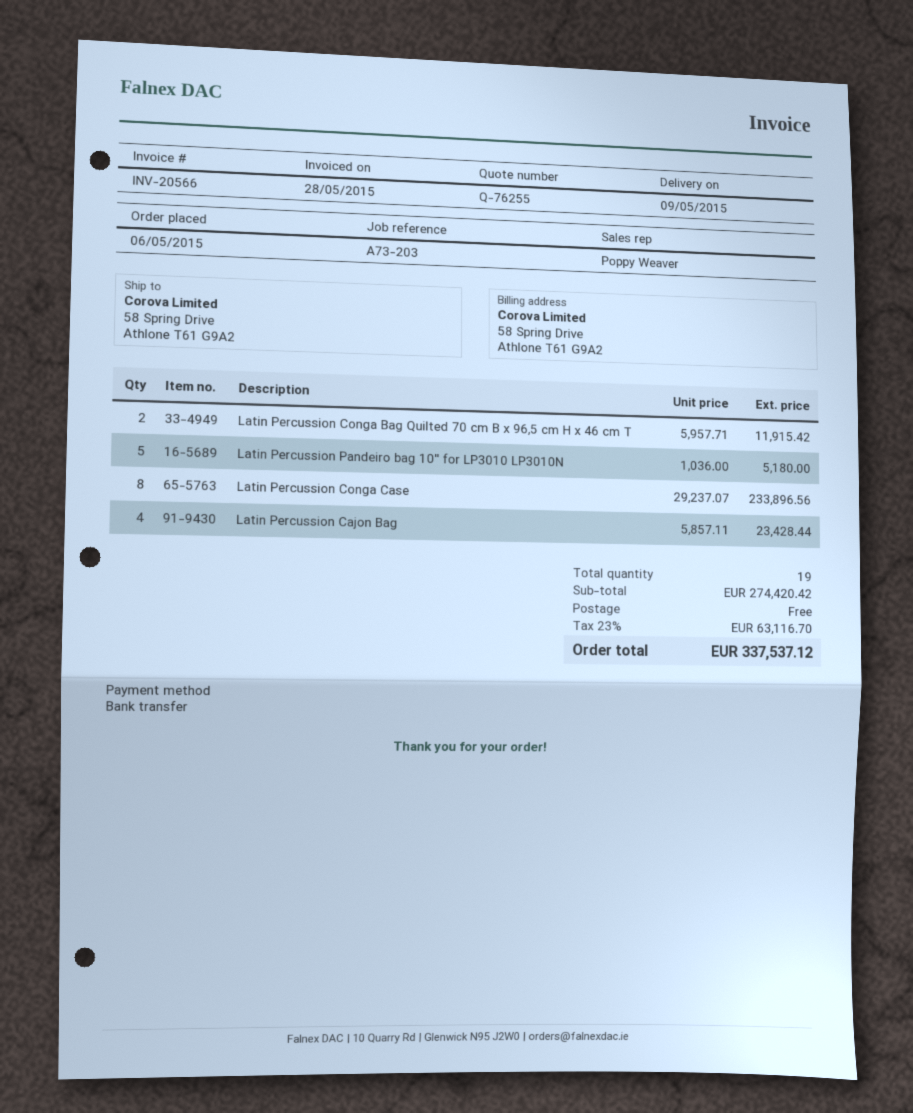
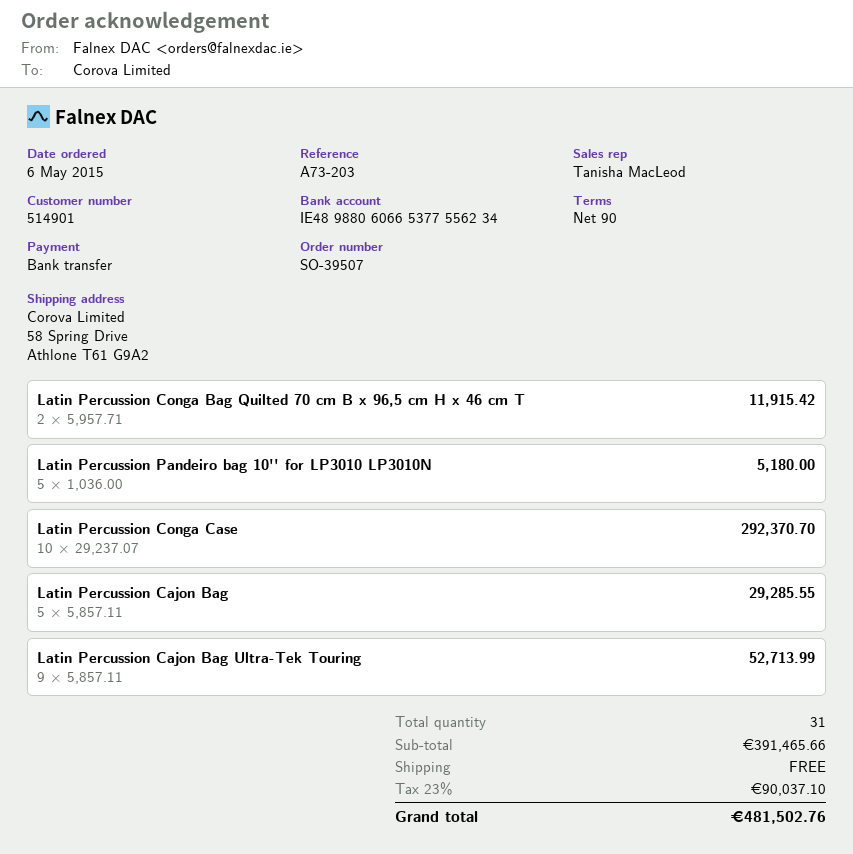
sales rep: Poppy Weaver -> Tanisha MacLeod
Latin Percussion Conga Case: 8 x 29237.07 = 233896.56 -> 10 x 29237.07 = 292370.70
Latin Percussion Cajon Bag: 4 x 5857.11 = 23428.44 -> 5 x 5857.11 = 29285.55
Latin Percussion Cajon Bag Ultra-Tek Touring: none -> 9 x 5857.11 = 52713.99
total quantity: 19 -> 31
subtotal: 274420.42 -> 391465.66
tax: 23% = 63116.70 -> 23% = 90037.10
total: 337537.12 -> 481502.76

